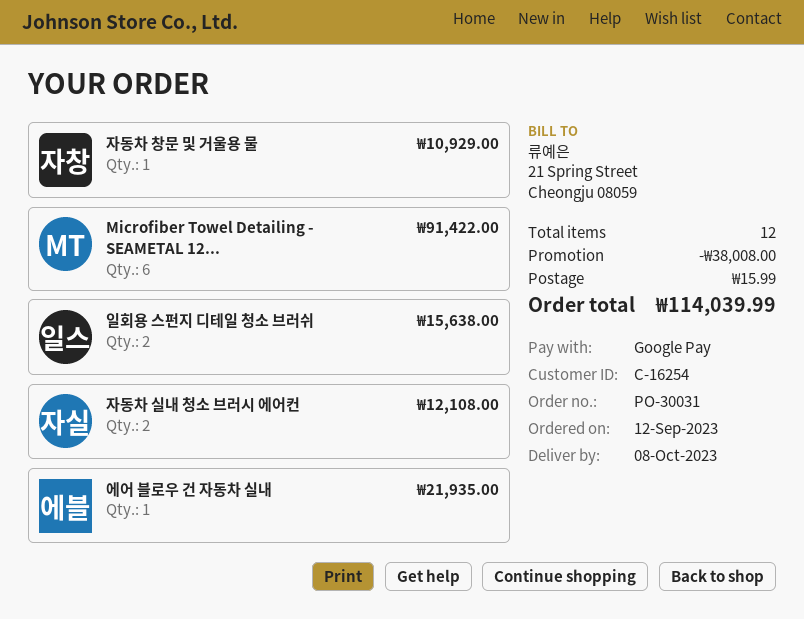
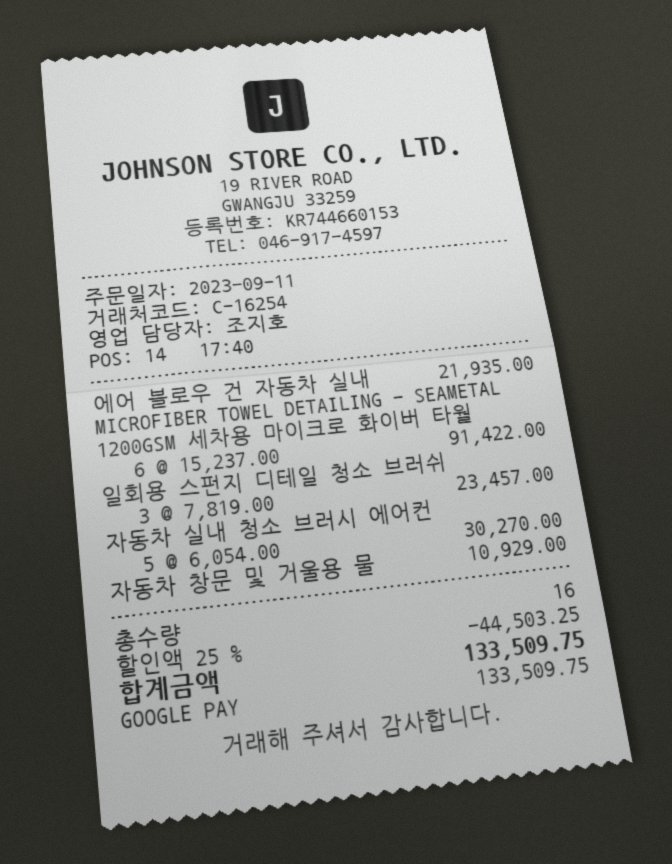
order date: 2023-09-12 -> 2023-09-11
일회용 스펀지 디테일 청소 브러쉬: 2 for 15638.00 -> 3 for 23457.00
자동차 실내 청소 브러시 에어컨: 2 for 12108.00 -> 5 for 30270.00
total quantity: 12 -> 16
discount: 38008.00 -> 44503.25
shipping: 15.99 -> none
total: 114039.99 -> 133509.75

